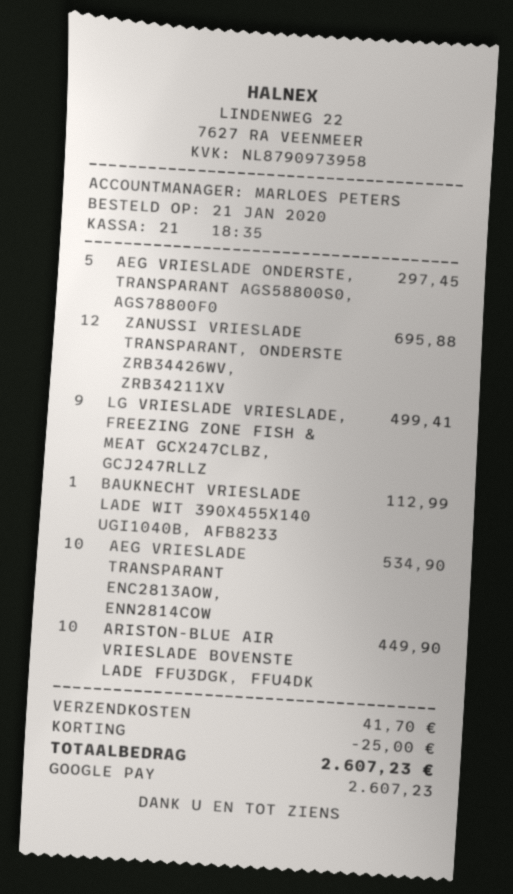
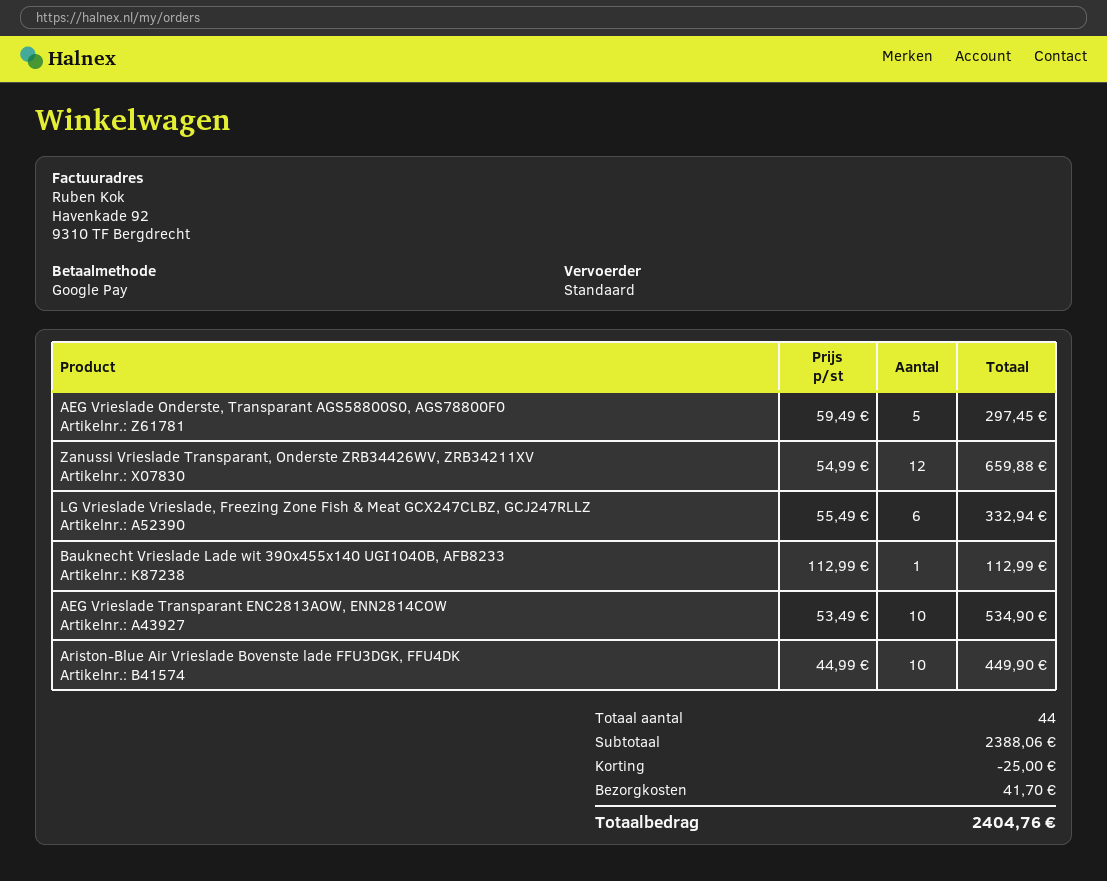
ZANUSSI VRIESLADE TRANSPARANT, ONDERSTE ZRB34426WV, ZRB34211XV: 12 for 695.88 -> 12 for 659.88
LG VRIESLADE VRIESLADE, FREEZING ZONE FISH & MEAT GCX247CLBZ, GCJ247RLLZ: 9 for 499.41 -> 6 for 332.94
total: 2607.23 -> 2404.76

